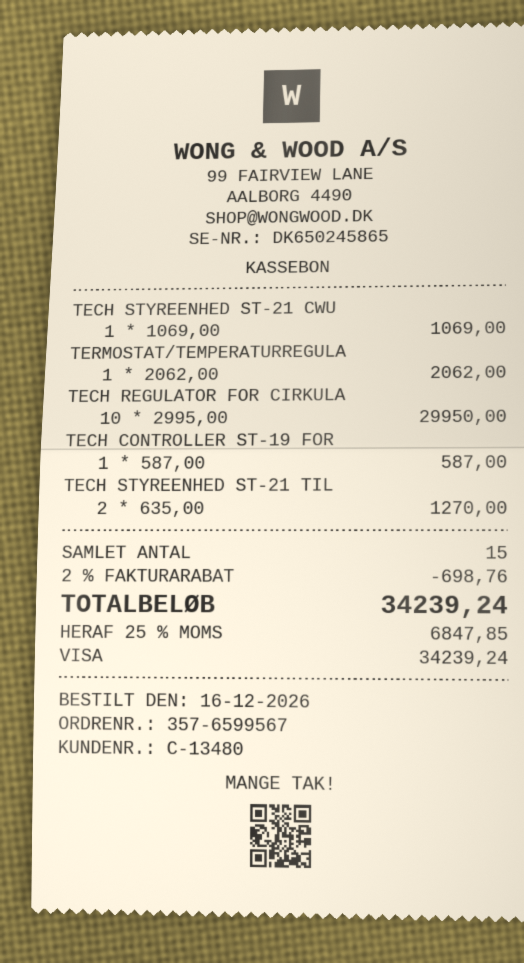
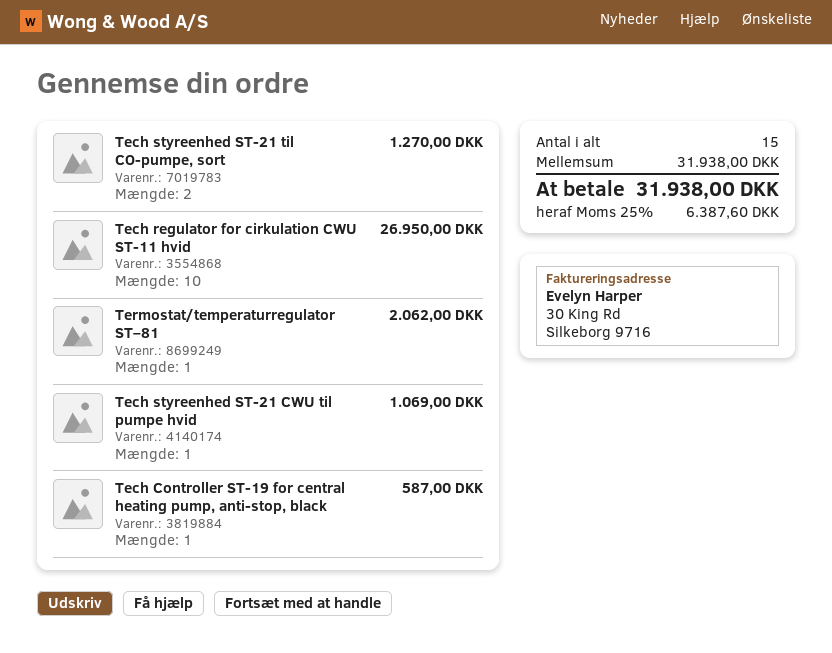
TECH REGULATOR FOR CIRKULA: 10 for 29950.00 -> 10 for 26950.00
discount: 2% = 698.76 -> none
tax: 25% = 6847.85 -> 25% = 6387.60
total: 34239.24 -> 31938.00

